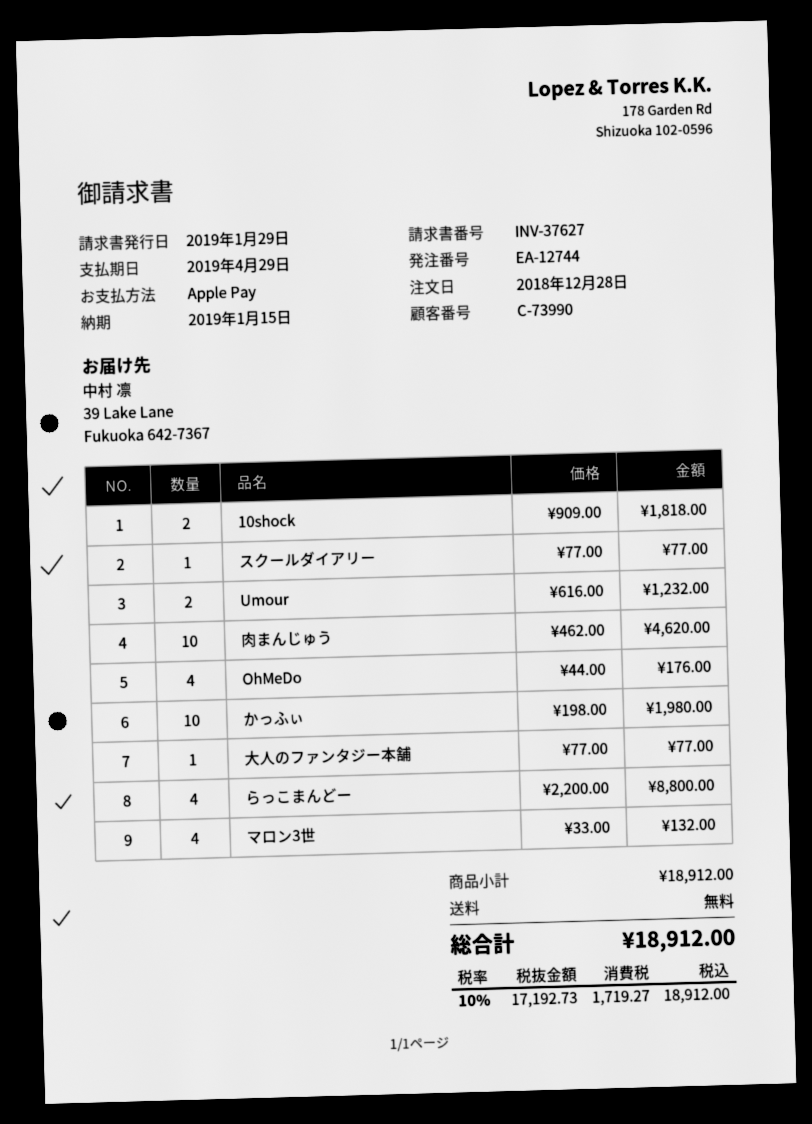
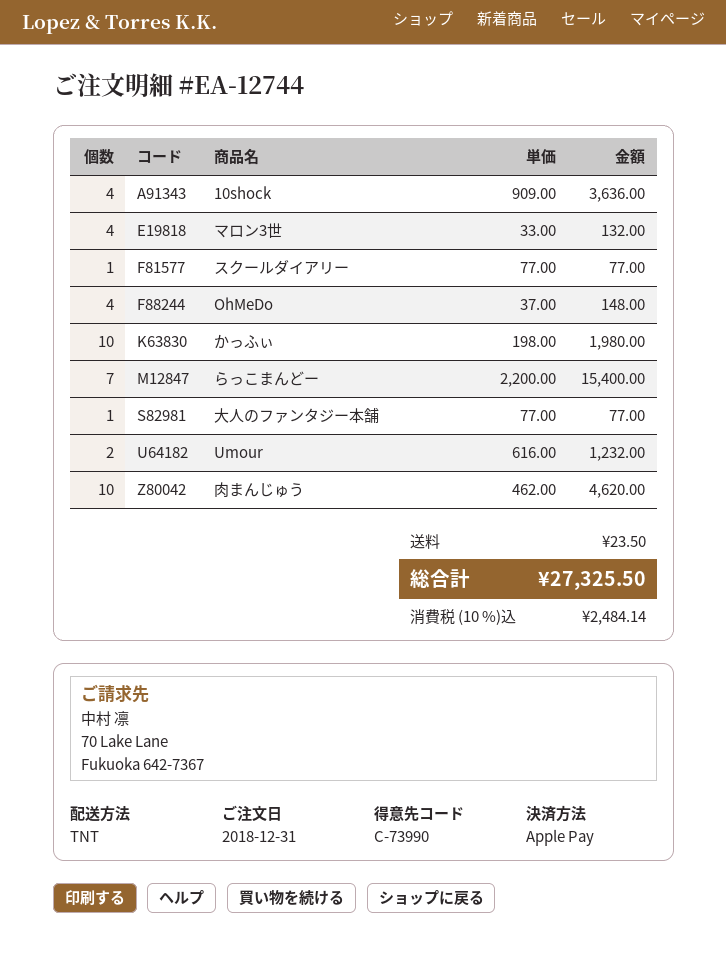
order date: 2018-12-28 -> 2018-12-31
10shock: 2 x 909.00 = 1818.00 -> 4 x 909.00 = 3636.00
OhMeDo: 4 x 44.00 = 176.00 -> 4 x 37.00 = 148.00
らっこまんどー: 4 x 2200.00 = 8800.00 -> 7 x 2200.00 = 15400.00
shipping: 0.00 -> 23.50
tax: 10% = 1719.27 -> 10% = 2484.14
total: 18912.00 -> 27325.50

